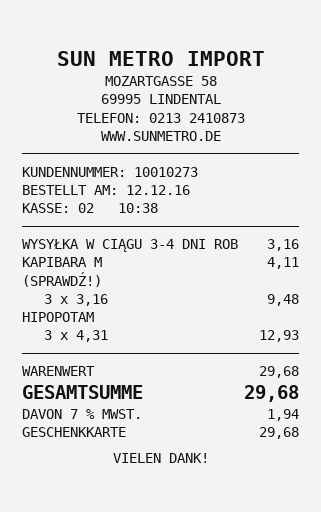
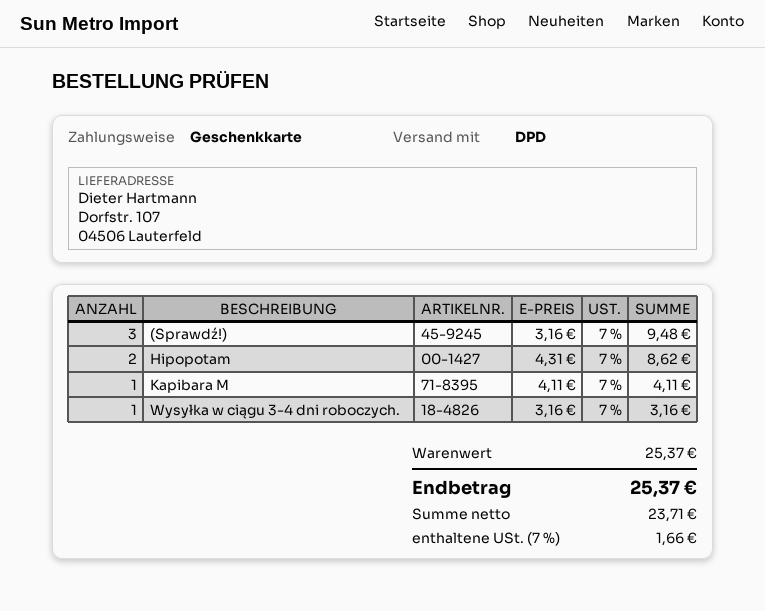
HIPOPOTAM: 3 x 4.31 = 12.93 -> 2 x 4.31 = 8.62
subtotal: 29.68 -> 25.37
tax: 7% = 1.94 -> 7% = 1.66
total: 29.68 -> 25.37

